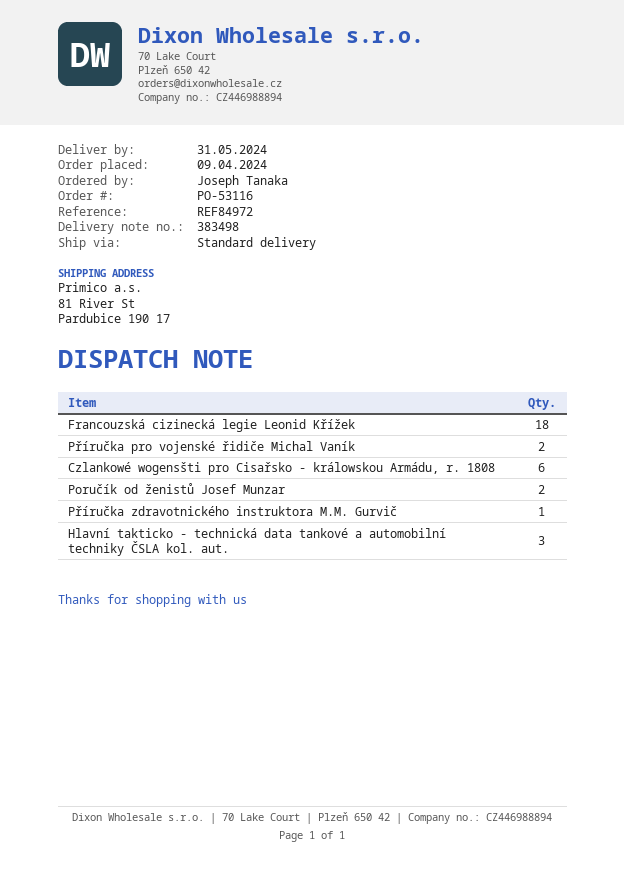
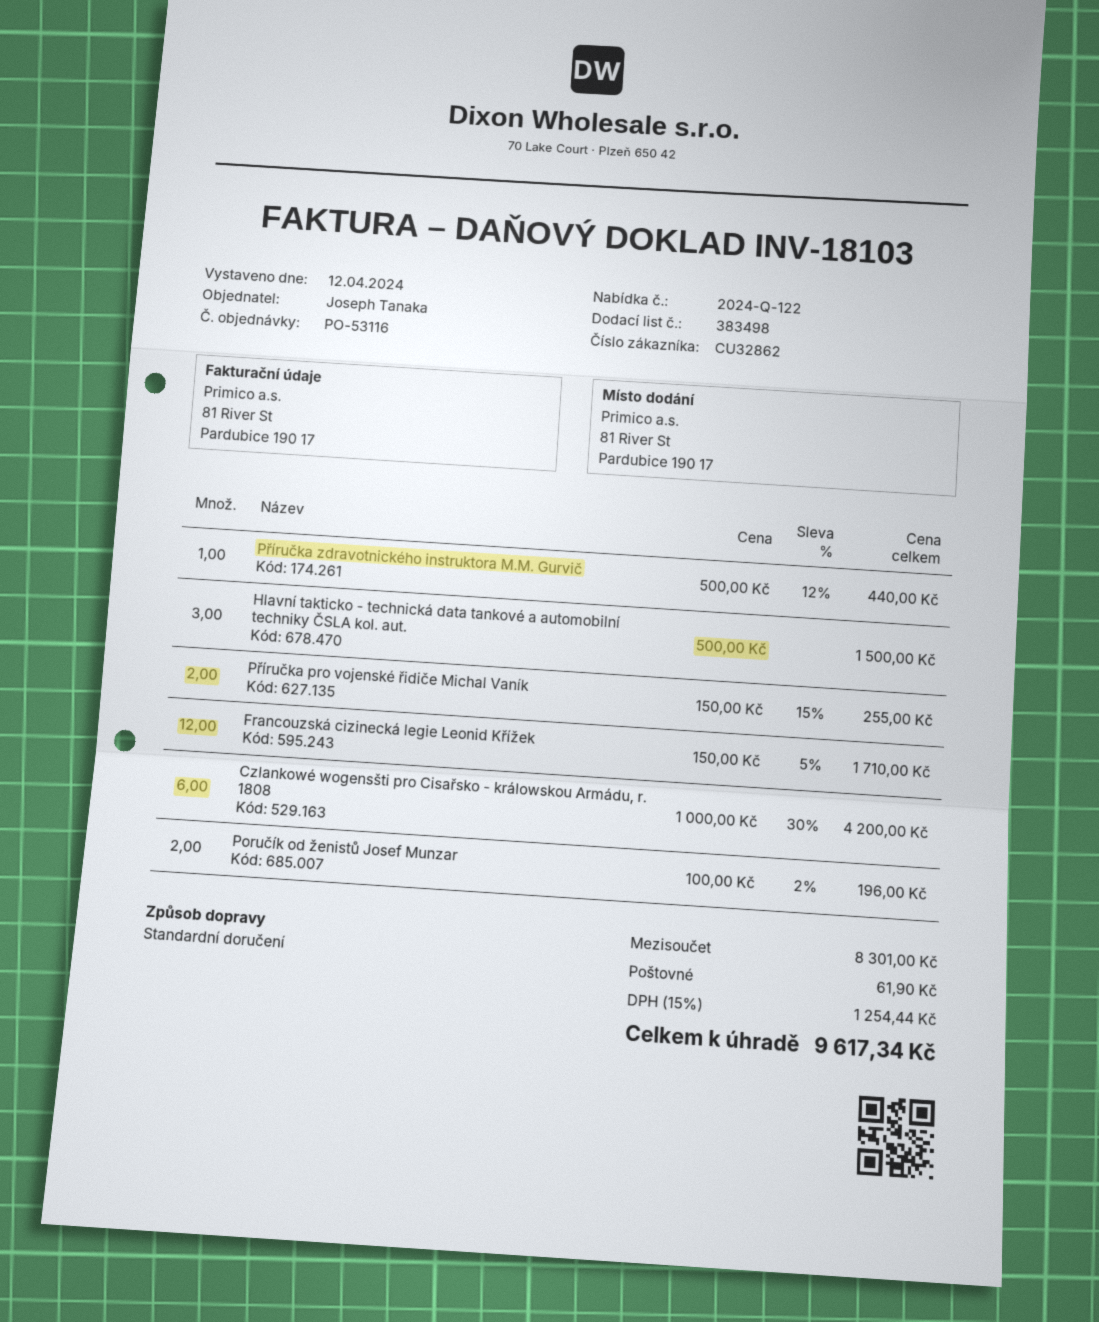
Francouzská cizinecká legie Leonid Křížek: 18 -> 12

